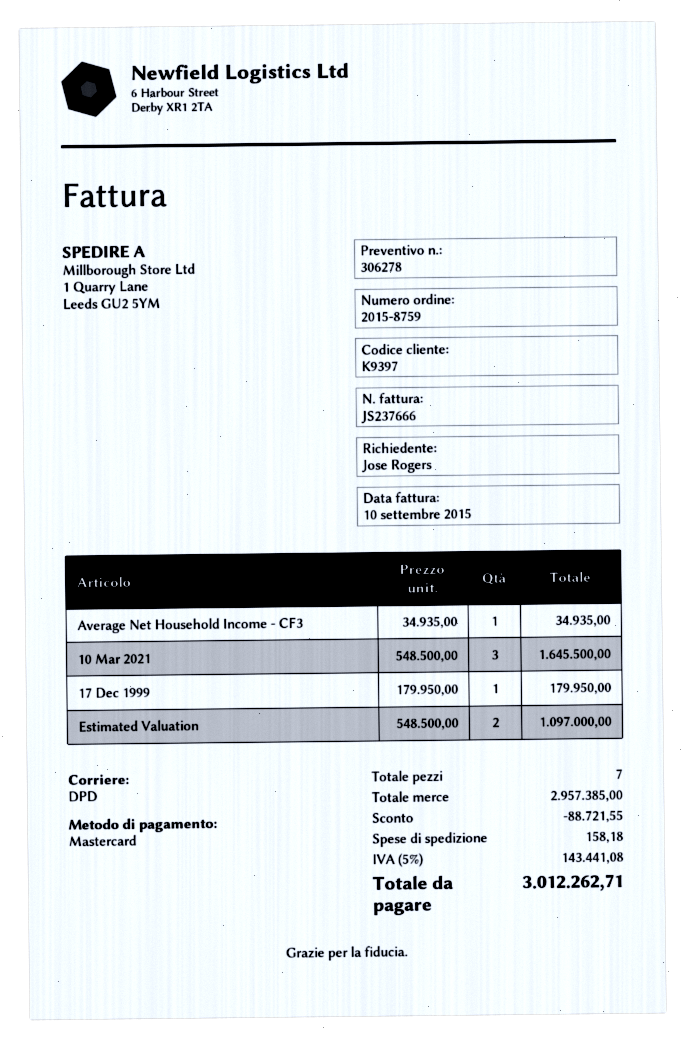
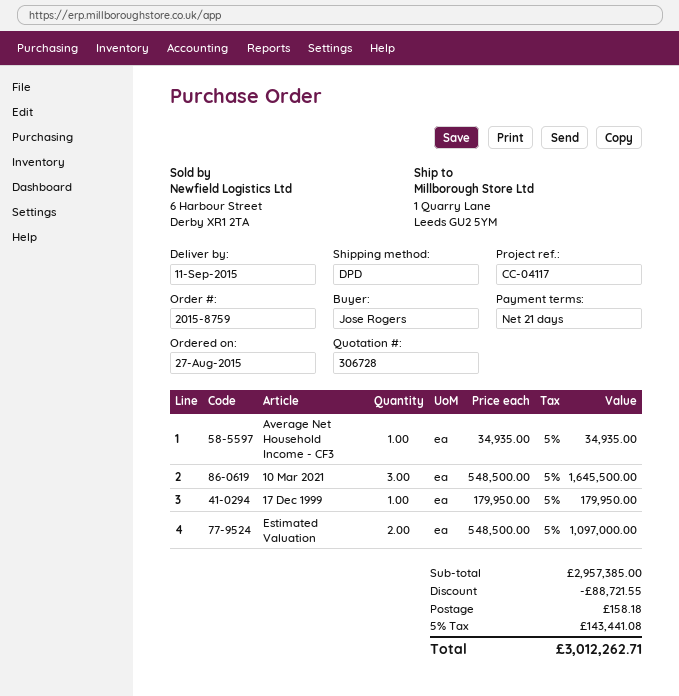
quote number: 306278 -> 306728

